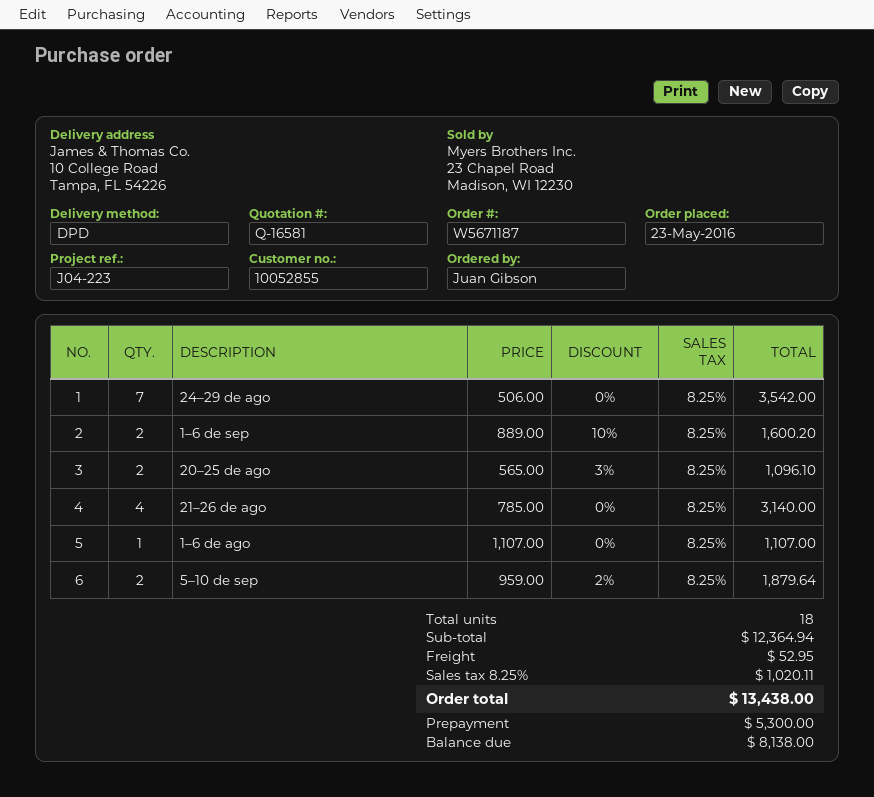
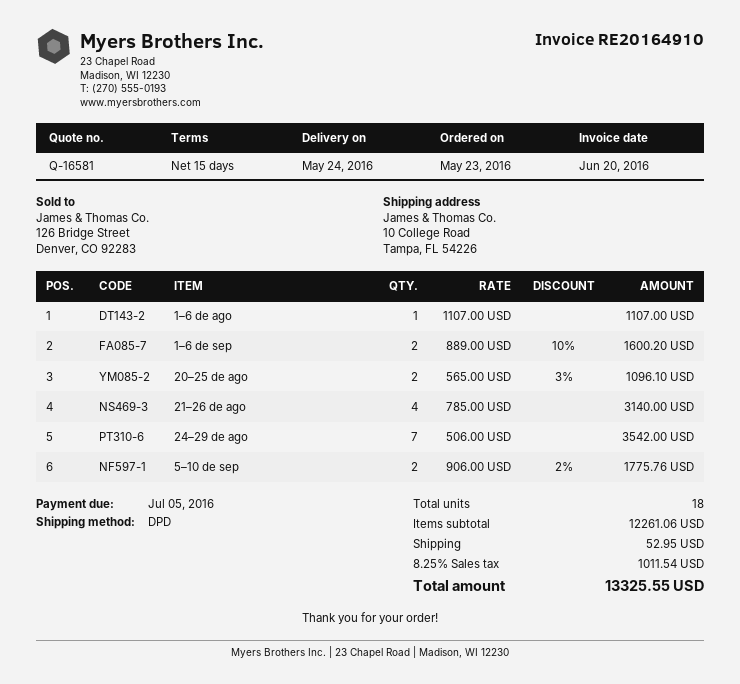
5–10 de sep: 2 x 959.00 - 2% = 1879.64 -> 2 x 906.00 - 2% = 1775.76
subtotal: 12364.94 -> 12261.06
tax: 8.25% = 1020.11 -> 8.25% = 1011.54
total: 13438.00 -> 13325.55

